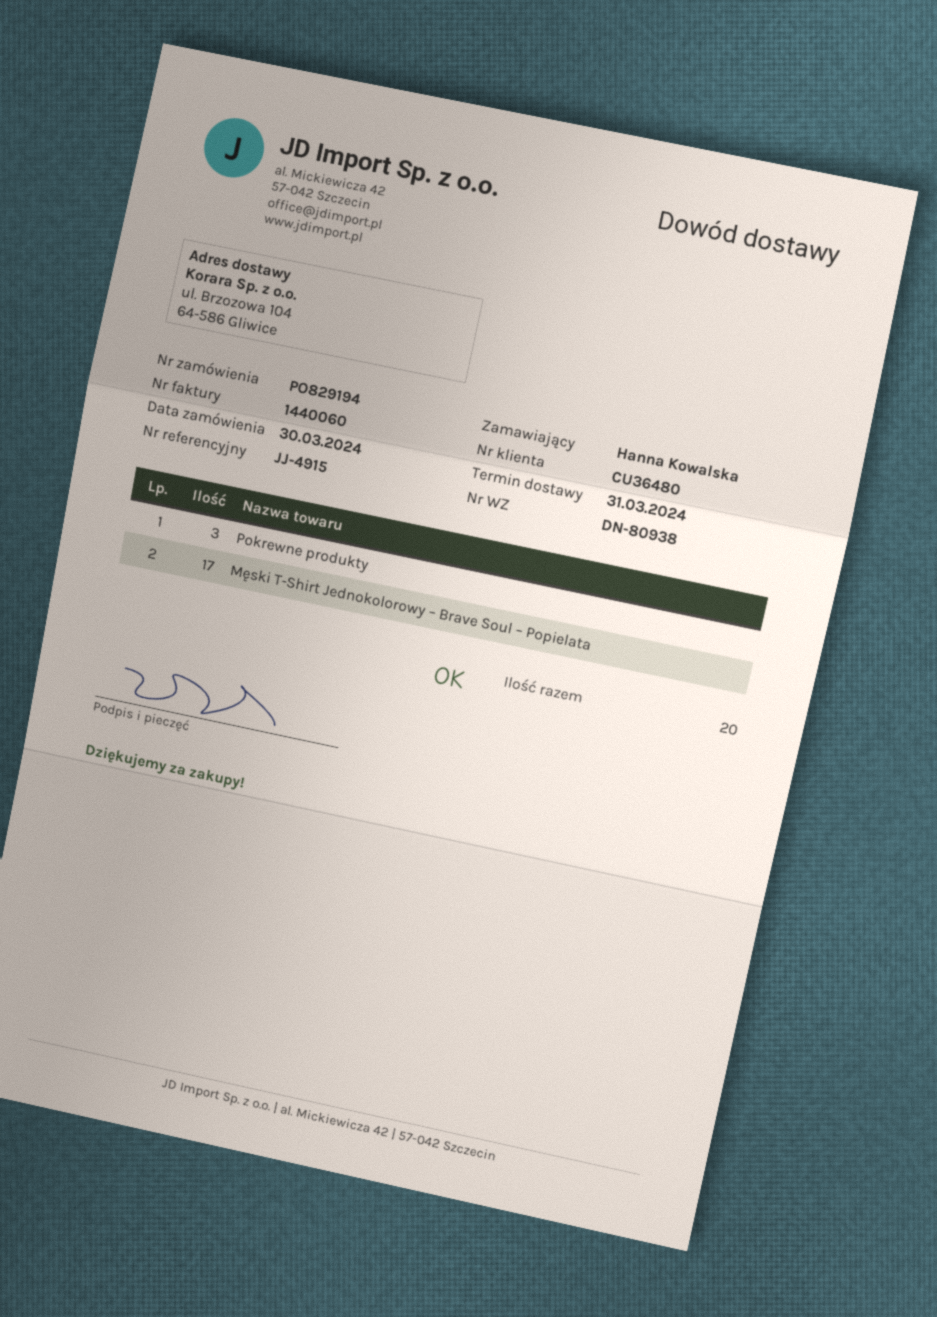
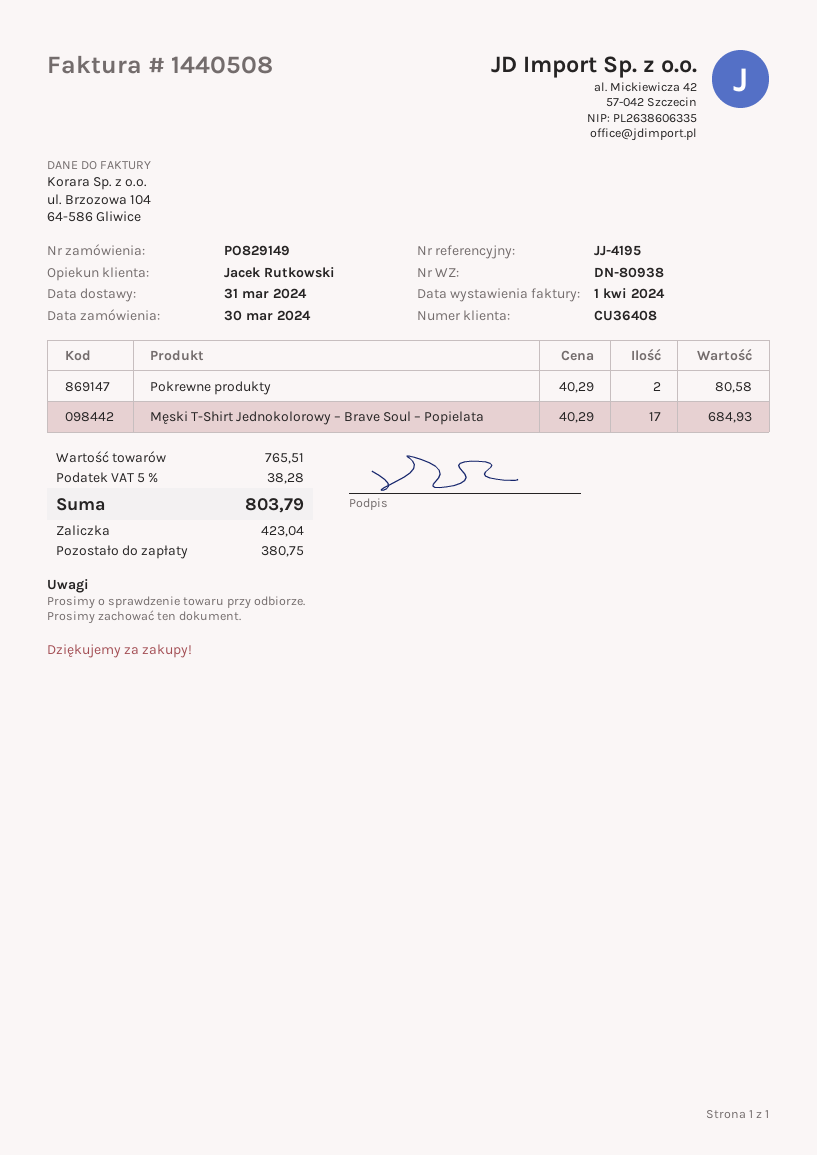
order number: PO829194 -> PO829149
invoice number: 1440060 -> 1440508
customer number: CU36480 -> CU36408
reference: JJ-4915 -> JJ-4195
Pokrewne produkty: 3 -> 2

